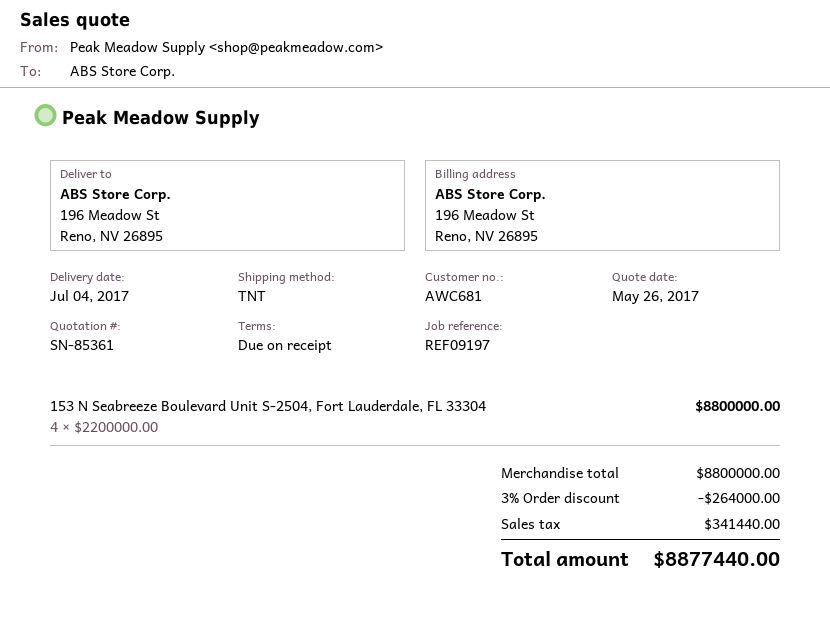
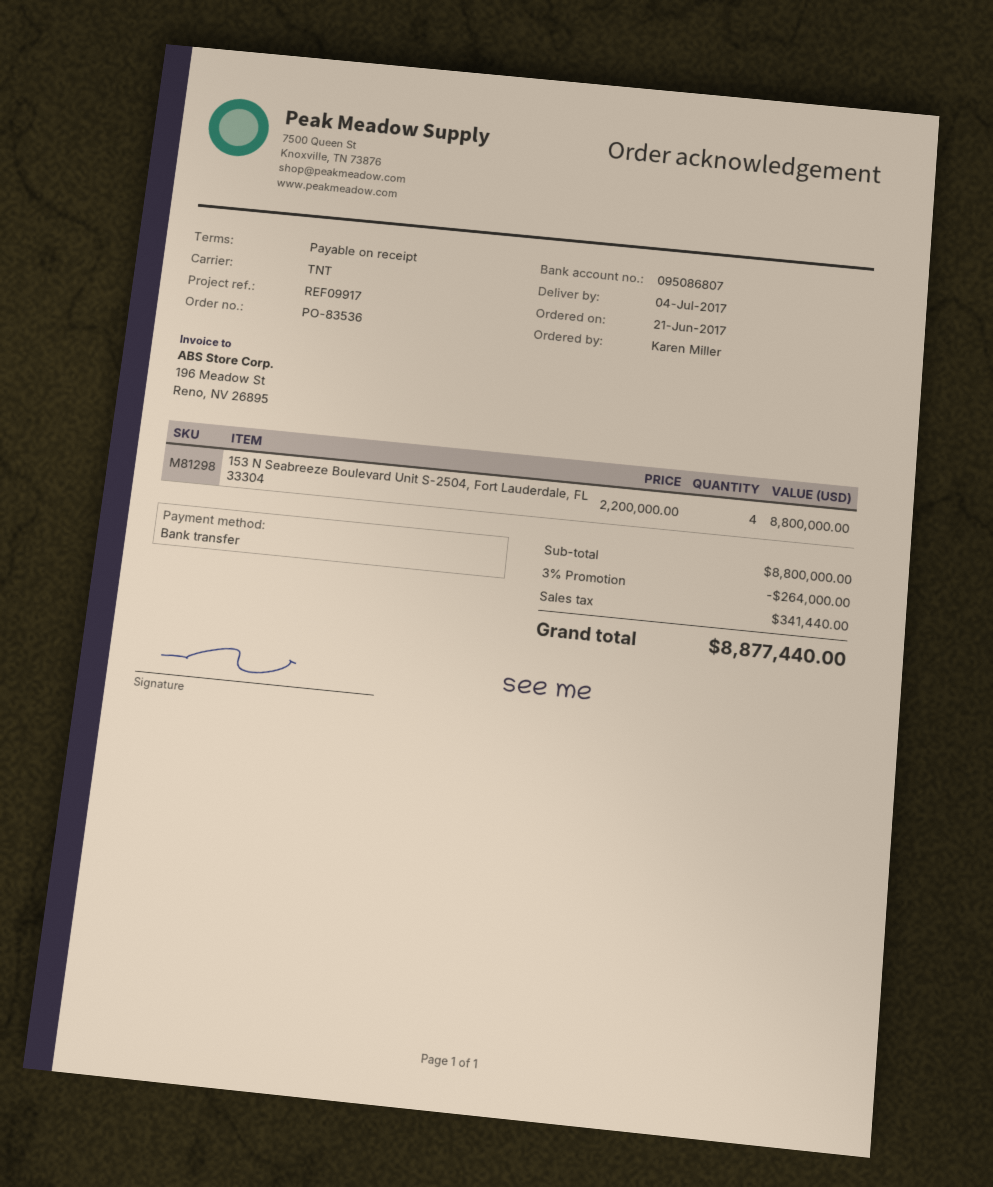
reference: REF09197 -> REF09917

